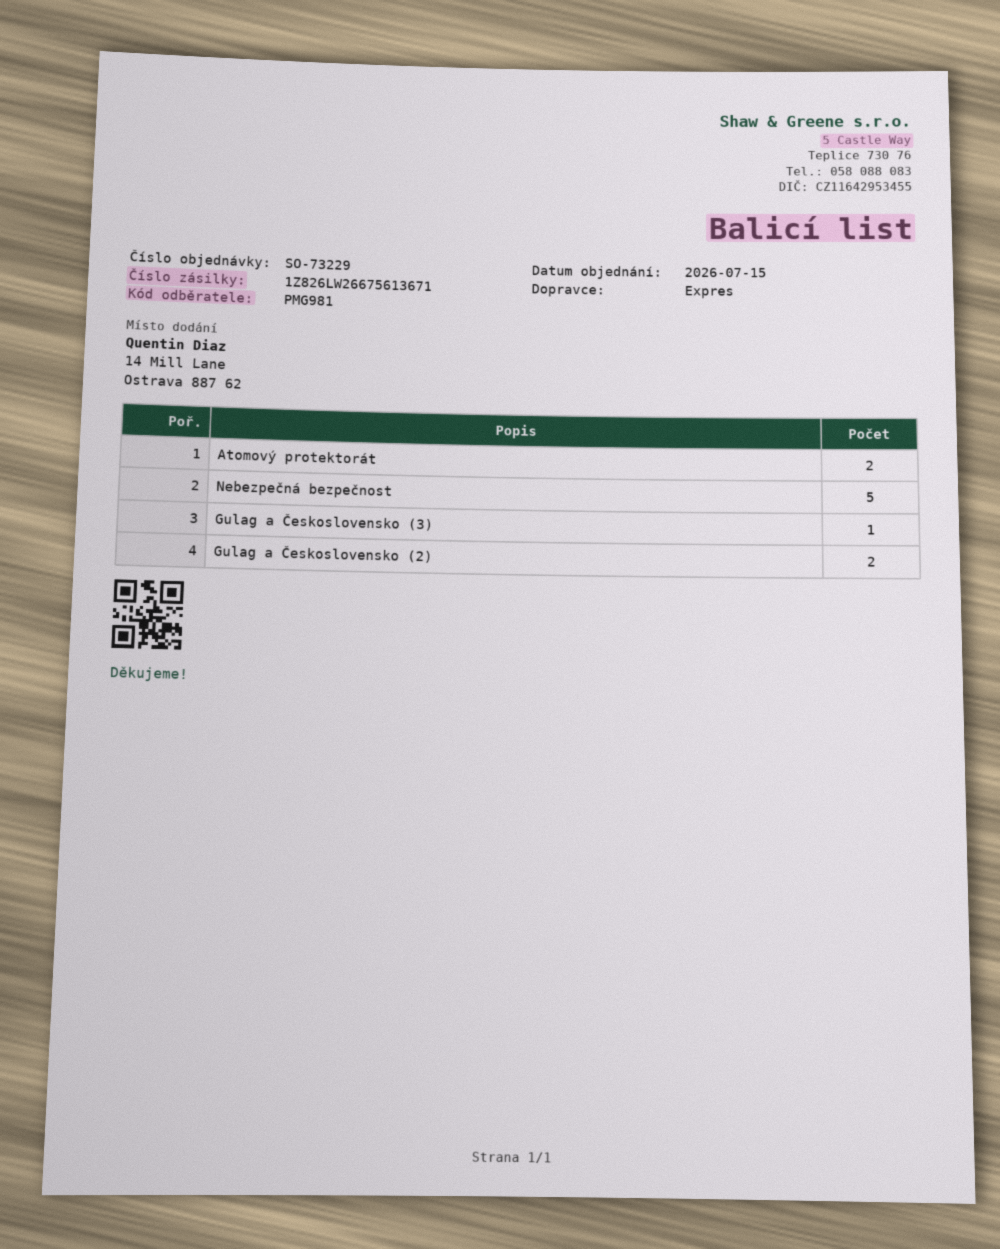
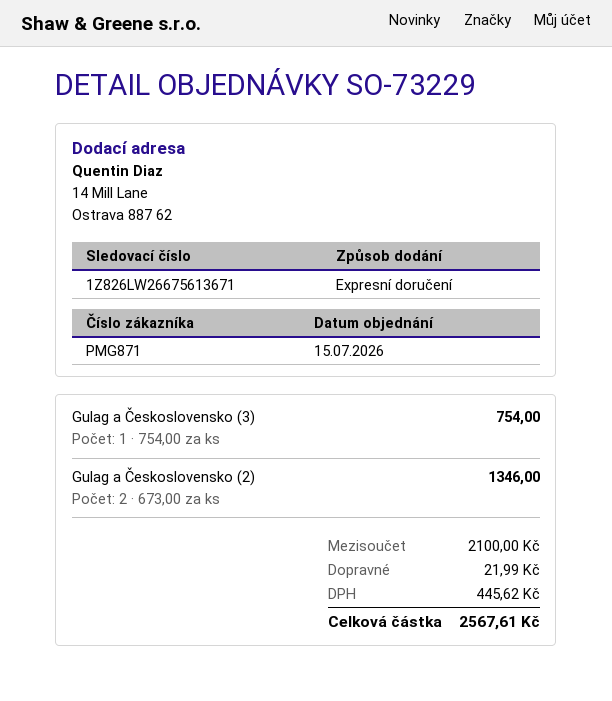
customer number: PMG981 -> PMG871
Atomový protektorát: 2 -> none
Nebezpečná bezpečnost: 5 -> none

